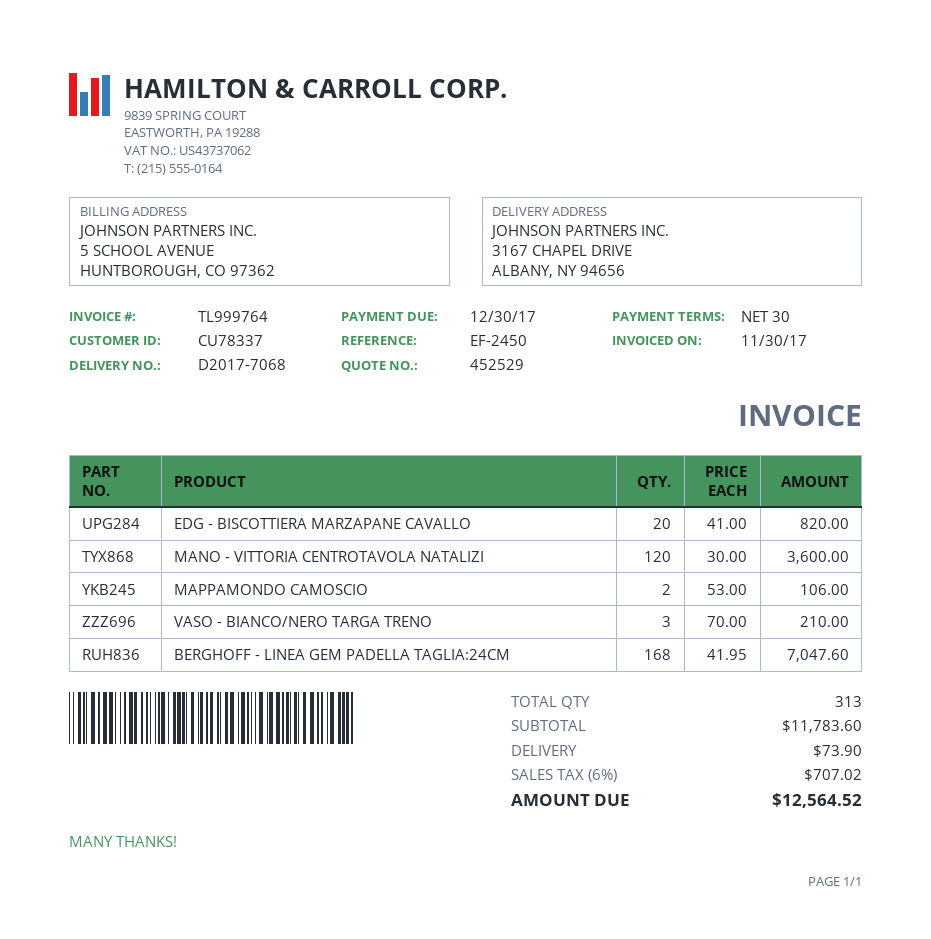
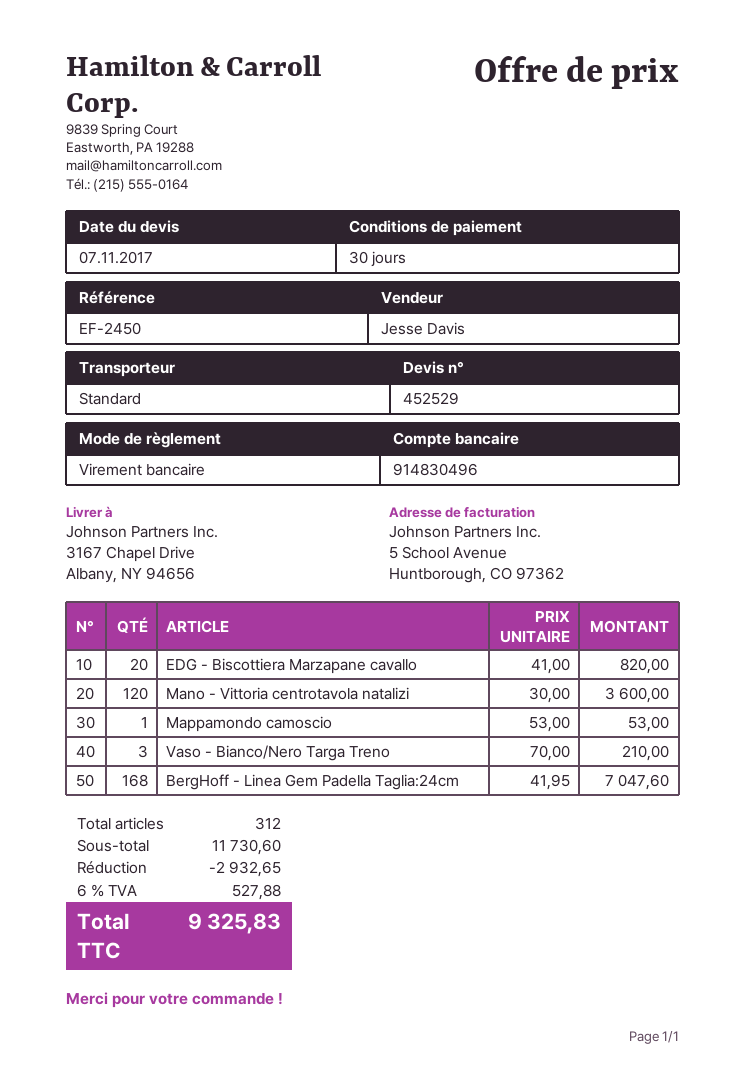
MAPPAMONDO CAMOSCIO: 2 x 53.00 = 106.00 -> 1 x 53.00 = 53.00
total quantity: 313 -> 312
subtotal: 11783.60 -> 11730.60
discount: none -> 2932.65
shipping: 73.90 -> none
tax: 6% = 707.02 -> 6% = 527.88
total: 12564.52 -> 9325.83

